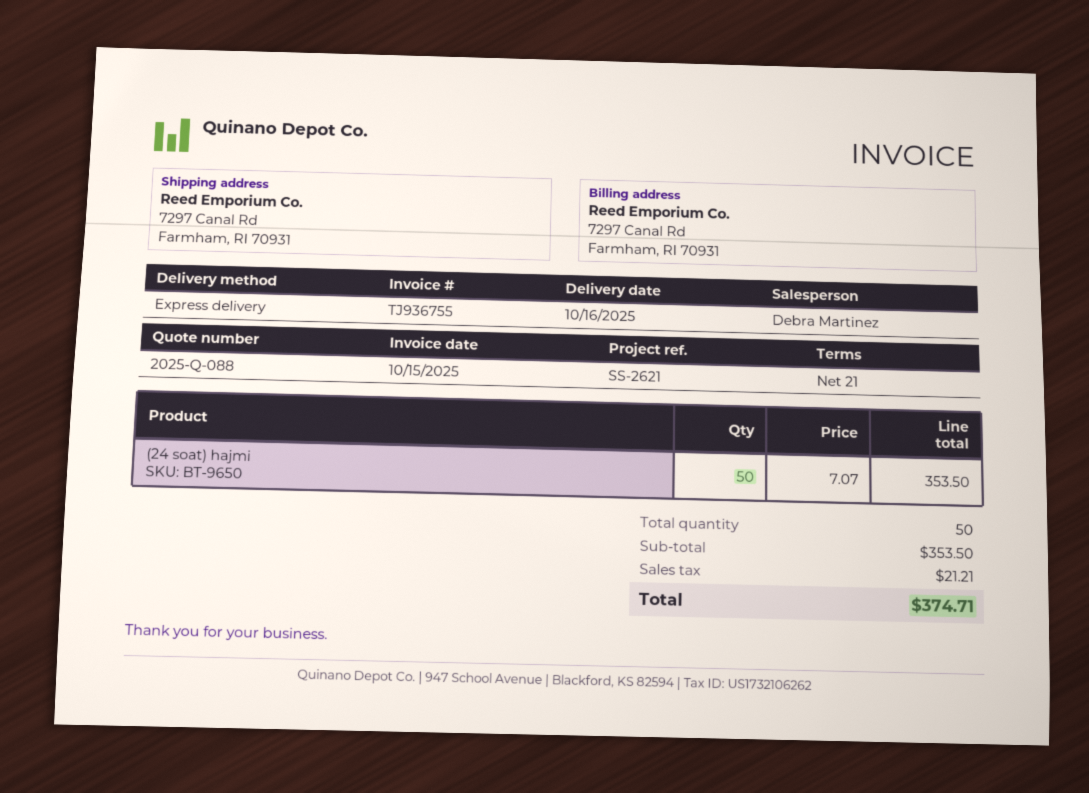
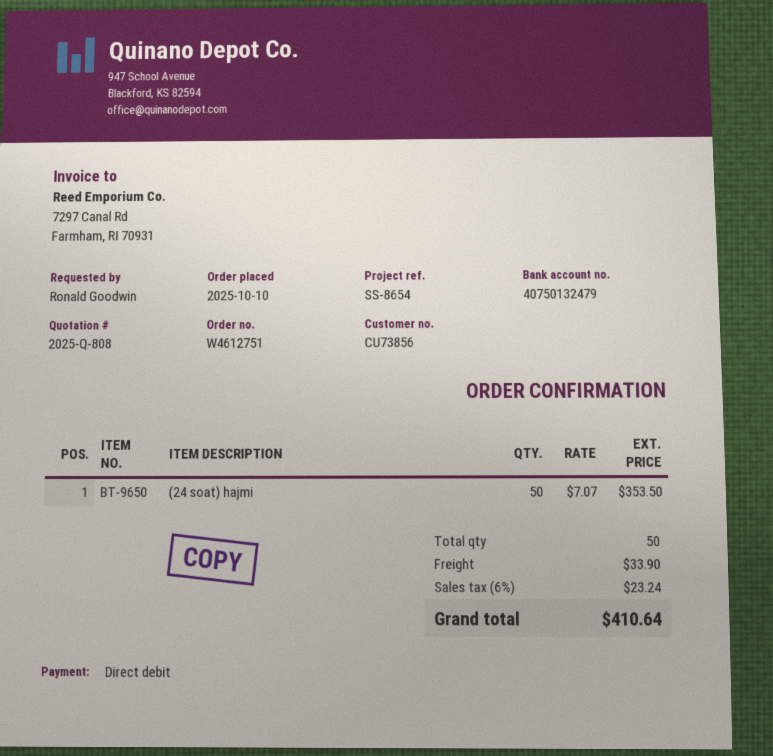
quote number: 2025-Q-088 -> 2025-Q-808
reference: SS-2621 -> SS-8654
shipping: none -> 33.90
tax: 21.21 -> 23.24
total: 374.71 -> 410.64

